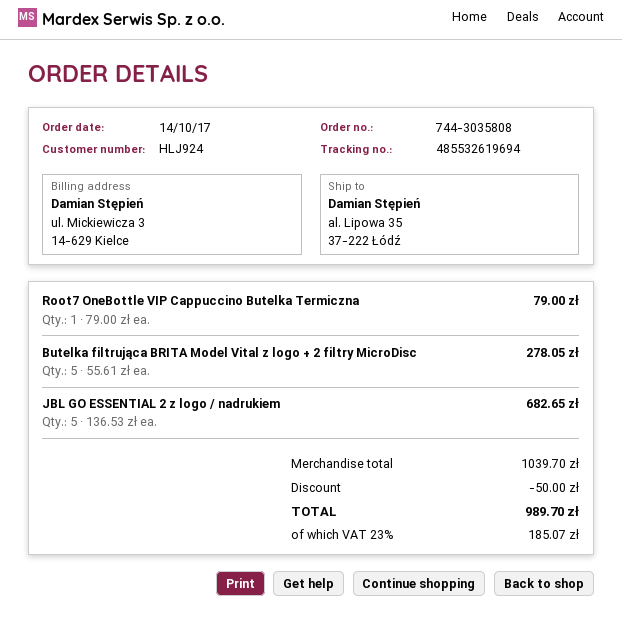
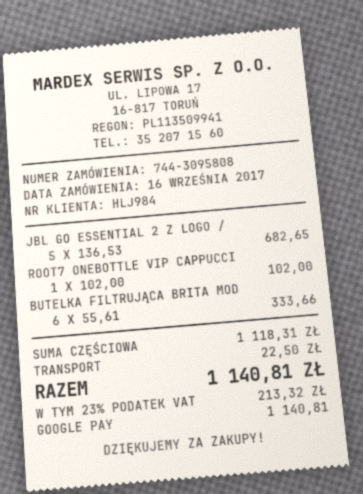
order number: 744-3035808 -> 744-3095808
order date: 2017-10-14 -> 2017-09-16
customer number: HLJ924 -> HLJ984
Root7 OneBottle VIP Cappuccino Butelka Termiczna: 1 x 79.00 = 79.00 -> 1 x 102.00 = 102.00
Butelka filtrująca BRITA Model Vital z logo + 2 filtry MicroDisc: 5 x 55.61 = 278.05 -> 6 x 55.61 = 333.66
subtotal: 1039.70 -> 1118.31
discount: 50.00 -> none
shipping: none -> 22.50
tax: 23% = 185.07 -> 23% = 213.32
total: 989.70 -> 1140.81

